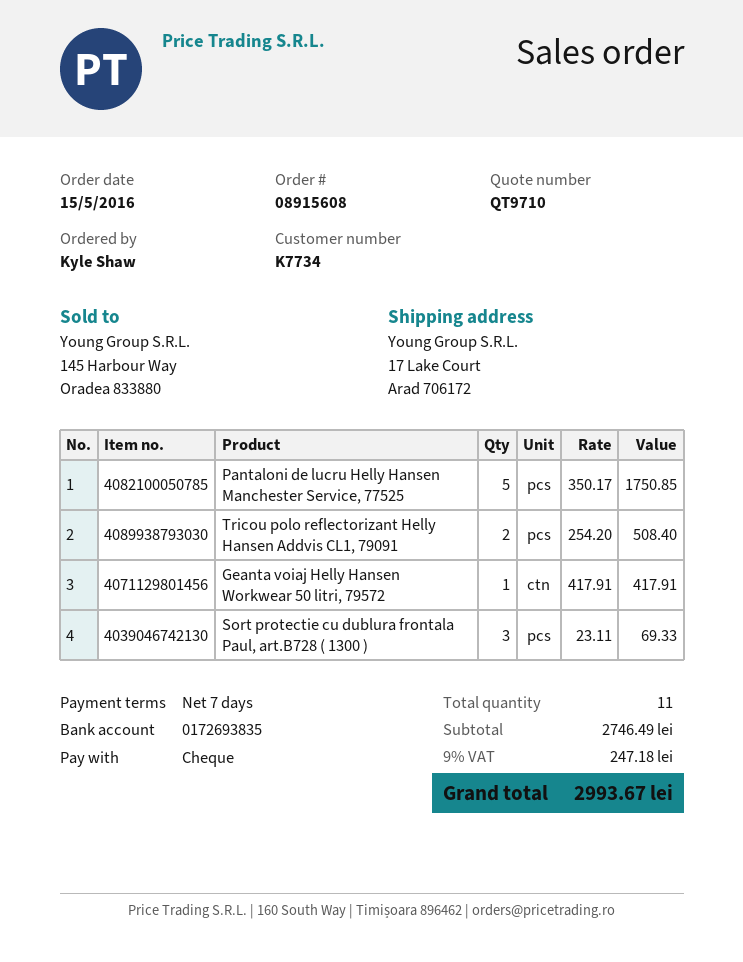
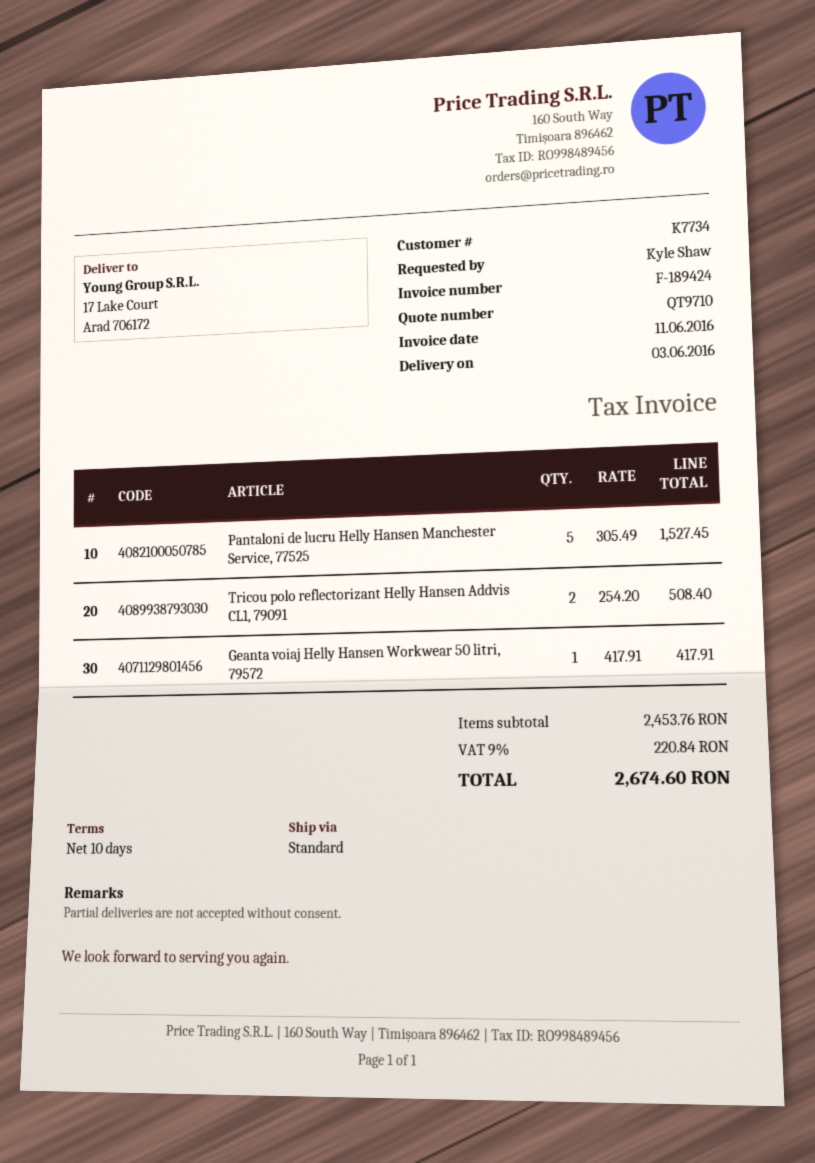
payment terms: 7 days -> 10 days
Pantaloni de lucru Helly Hansen Manchester Service, 77525: 5 x 350.17 = 1750.85 -> 5 x 305.49 = 1527.45
Sort protectie cu dublura frontala Paul, art.B728 ( 1300 ): 3 x 23.11 = 69.33 -> none
subtotal: 2746.49 -> 2453.76
tax: 9% = 247.18 -> 9% = 220.84
total: 2993.67 -> 2674.60

